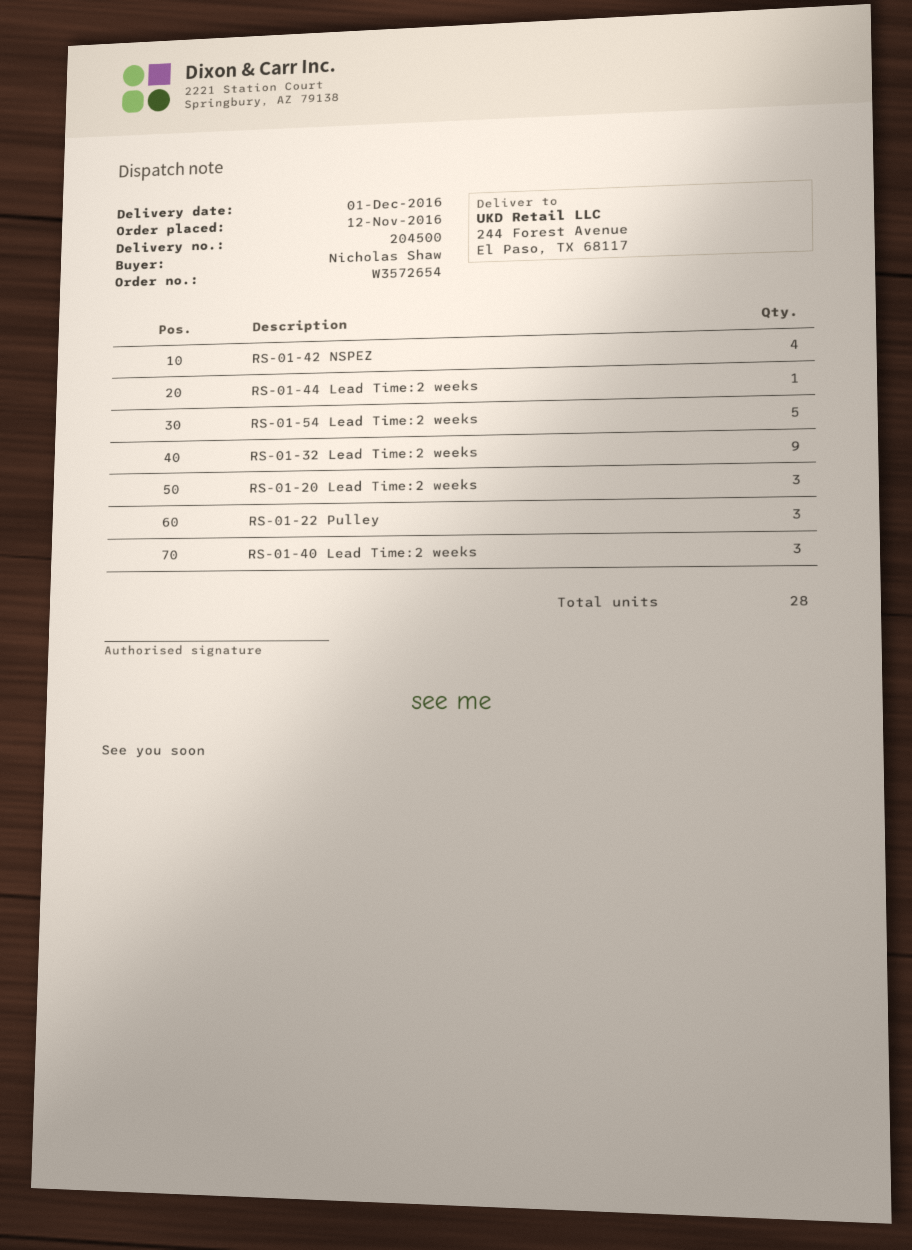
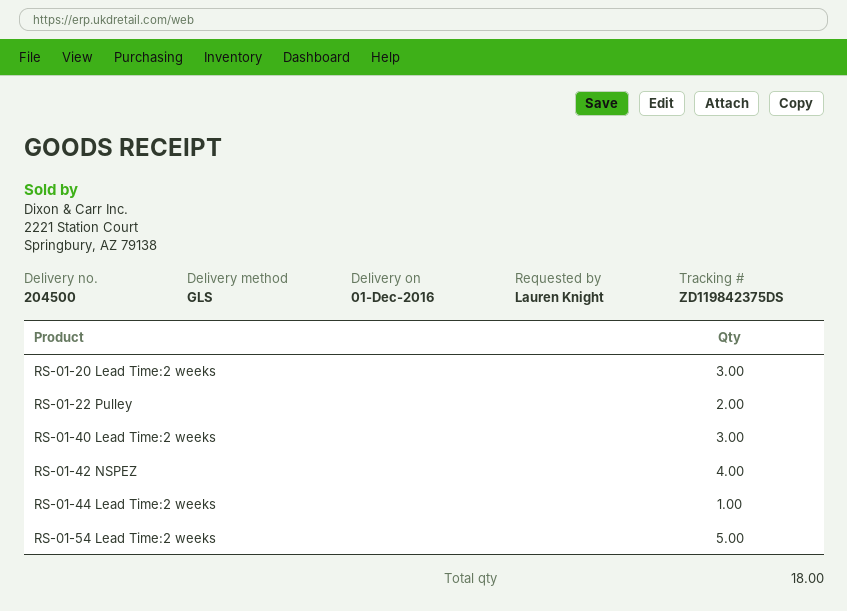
ordered by: Nicholas Shaw -> Lauren Knight
RS-01-32 Lead Time:2 weeks: 9 -> none
RS-01-22 Pulley: 3 -> 2
total quantity: 28 -> 18

